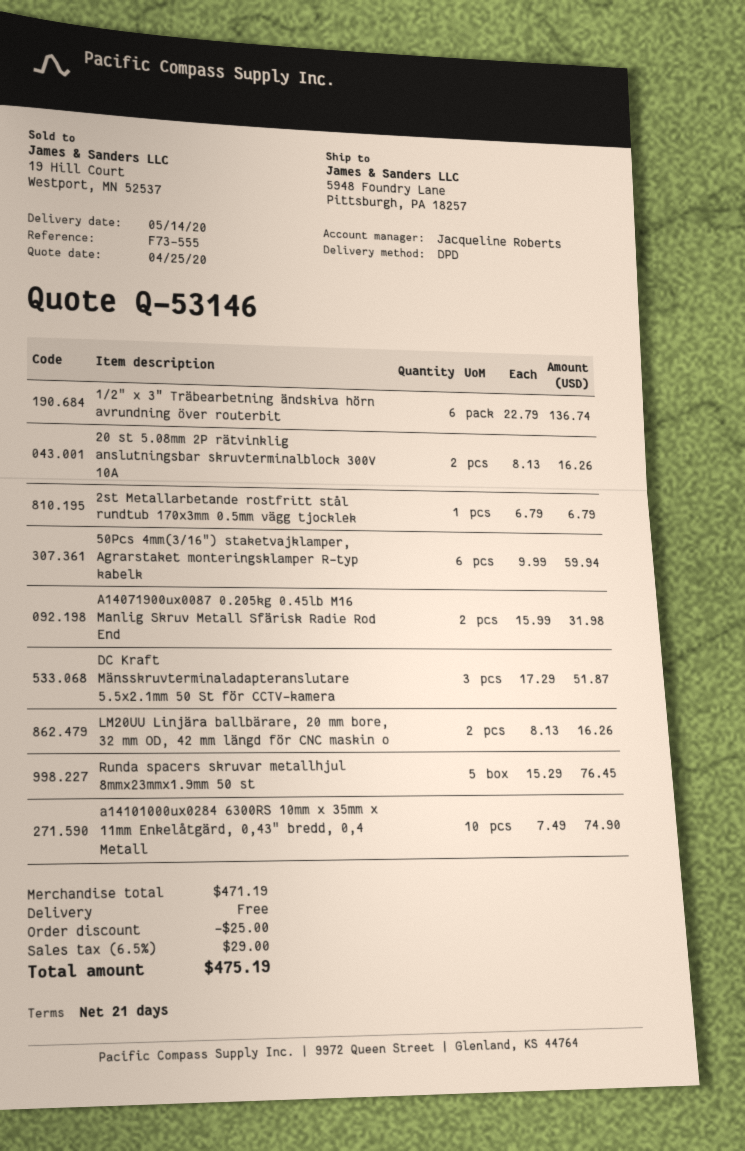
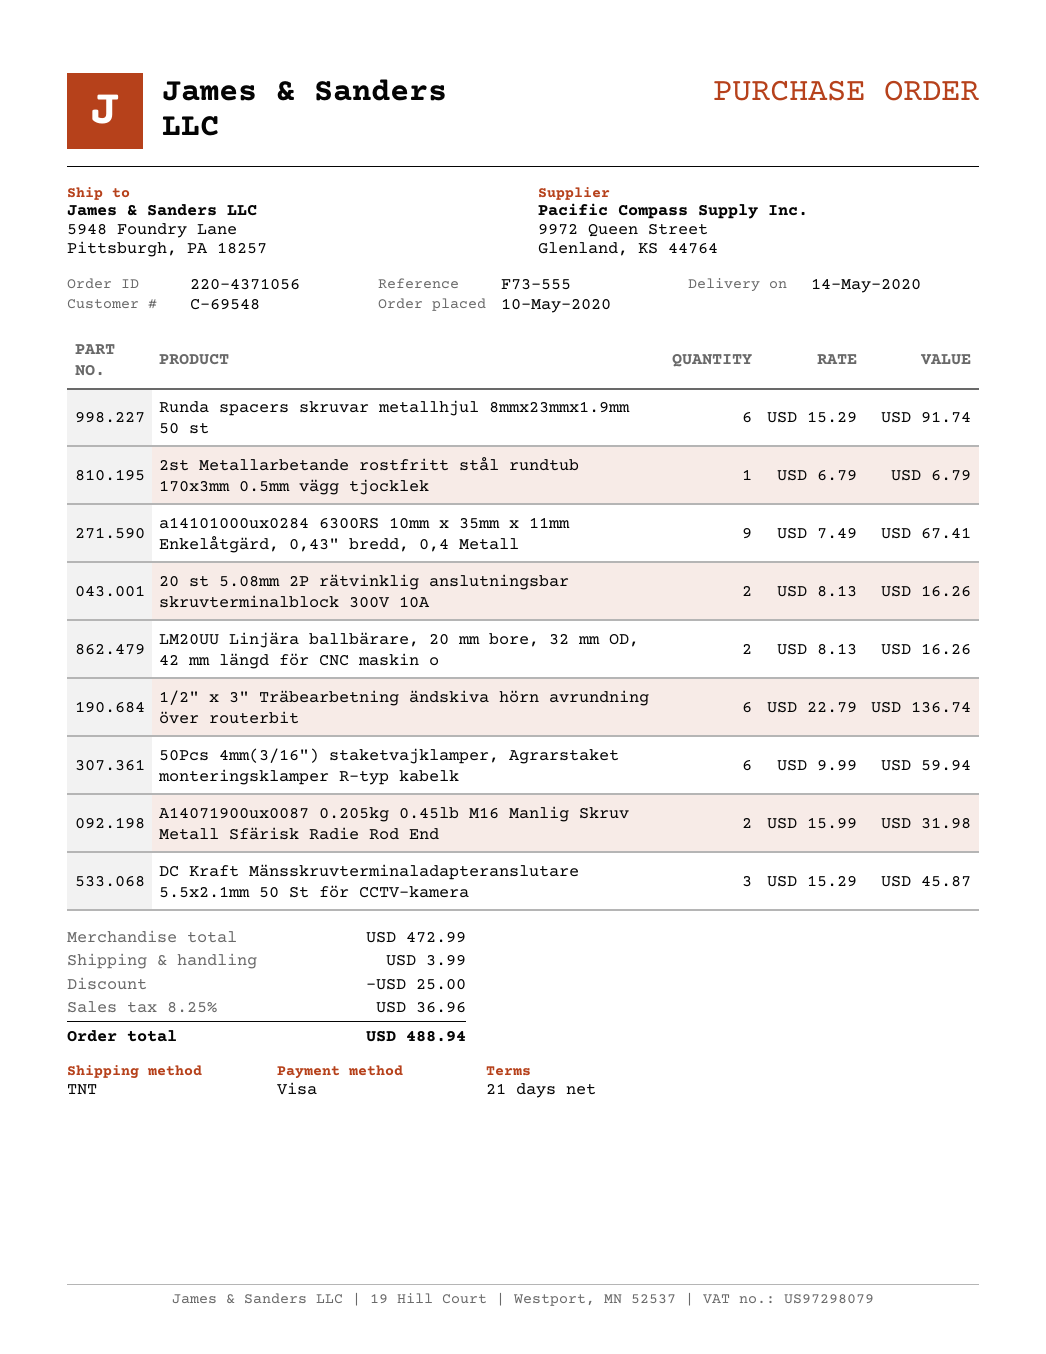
shipping method: DPD -> TNT
DC Kraft Mänsskruvterminaladapteranslutare 5.5x2.1mm 50 St för CCTV-kamera: 3 x 17.29 = 51.87 -> 3 x 15.29 = 45.87
Runda spacers skruvar metallhjul 8mmx23mmx1.9mm 50 st: 5 x 15.29 = 76.45 -> 6 x 15.29 = 91.74
a14101000ux0284 6300RS 10mm x 35mm x 11mm Enkelåtgärd, 0,43" bredd, 0,4 Metall: 10 x 7.49 = 74.90 -> 9 x 7.49 = 67.41
subtotal: 471.19 -> 472.99
shipping: 0.00 -> 3.99
tax: 6.5% = 29.00 -> 8.25% = 36.96
total: 475.19 -> 488.94

